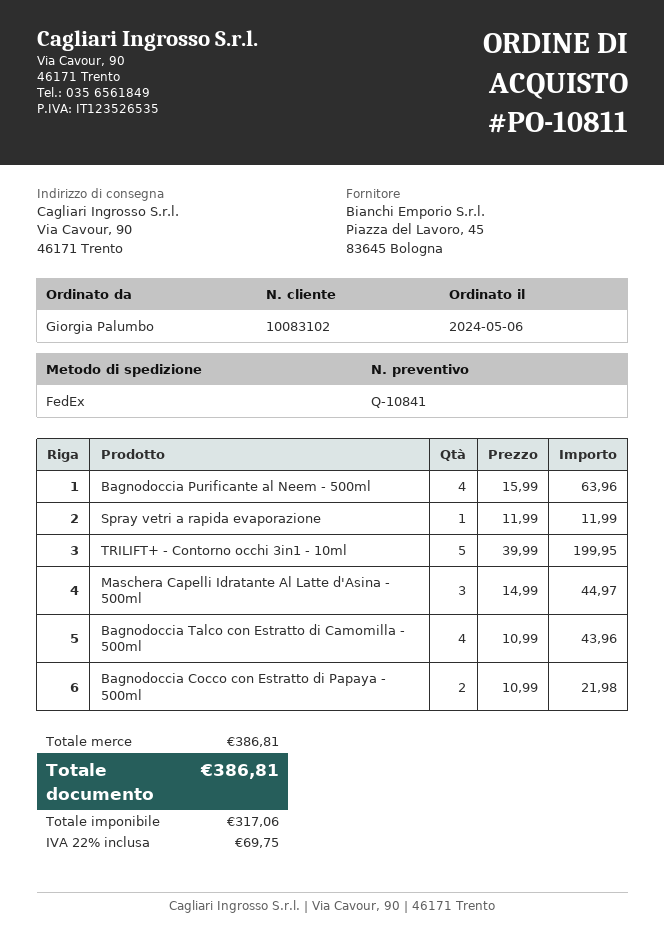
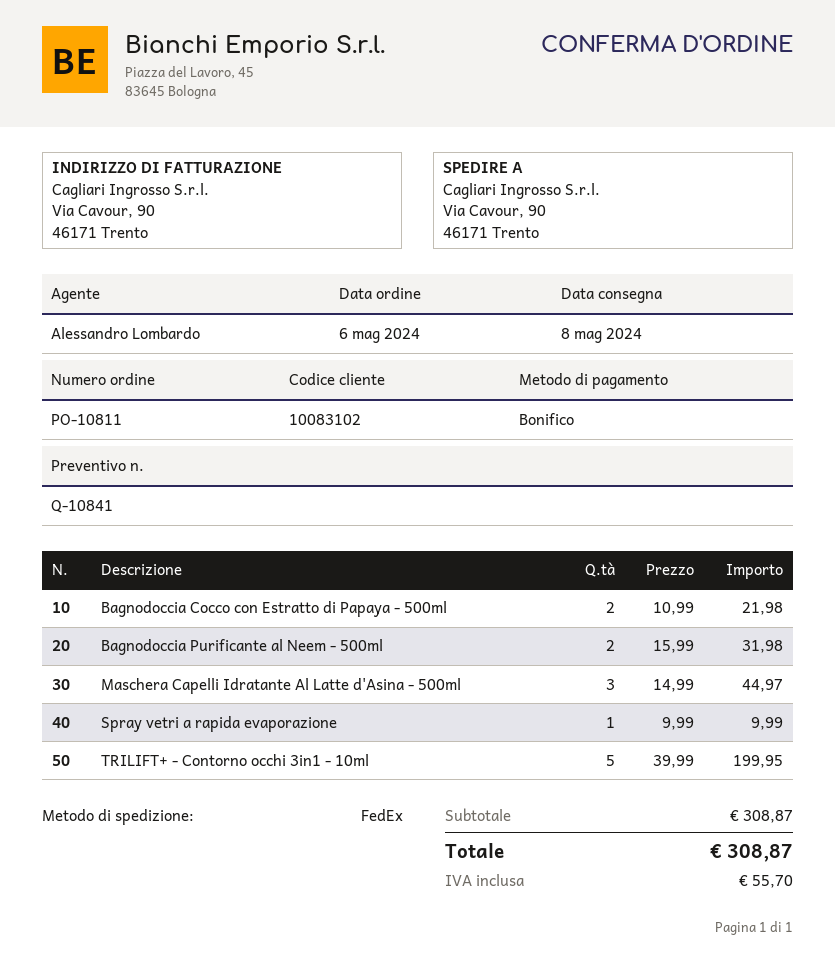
Bagnodoccia Purificante al Neem - 500ml: 4 x 15.99 = 63.96 -> 2 x 15.99 = 31.98
Spray vetri a rapida evaporazione: 1 x 11.99 = 11.99 -> 1 x 9.99 = 9.99
Bagnodoccia Talco con Estratto di Camomilla - 500ml: 4 x 10.99 = 43.96 -> none
subtotal: 386.81 -> 308.87
tax: 69.75 -> 55.70
total: 386.81 -> 308.87

